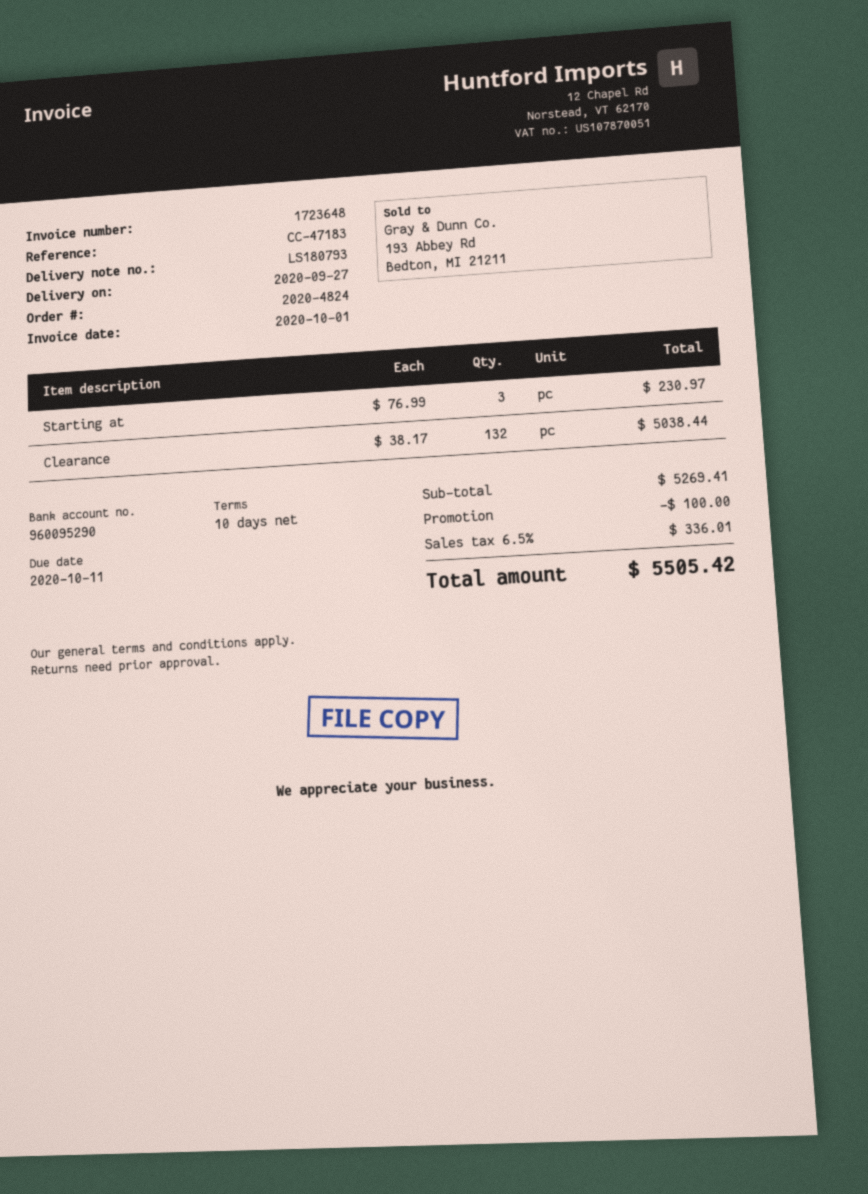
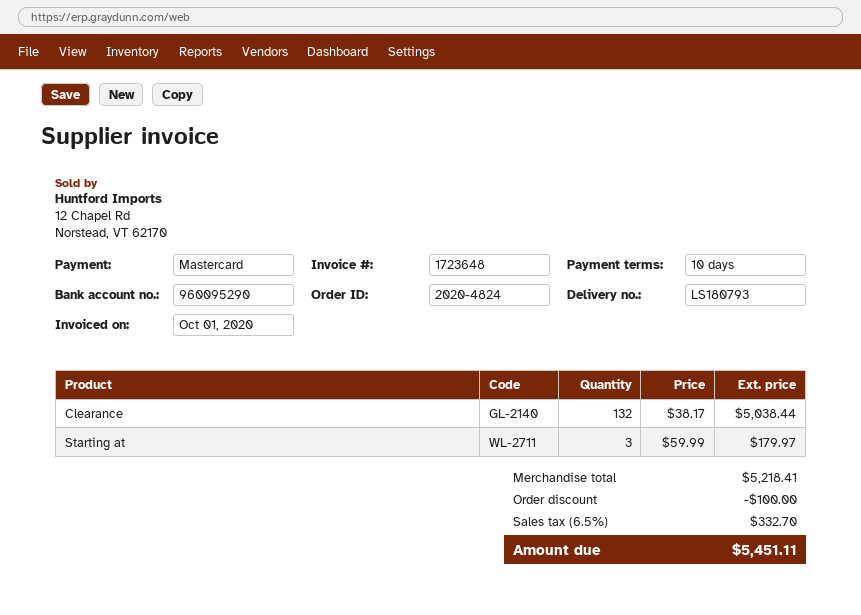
Starting at: 3 x 76.99 = 230.97 -> 3 x 59.99 = 179.97
subtotal: 5269.41 -> 5218.41
tax: 6.5% = 336.01 -> 6.5% = 332.70
total: 5505.42 -> 5451.11

